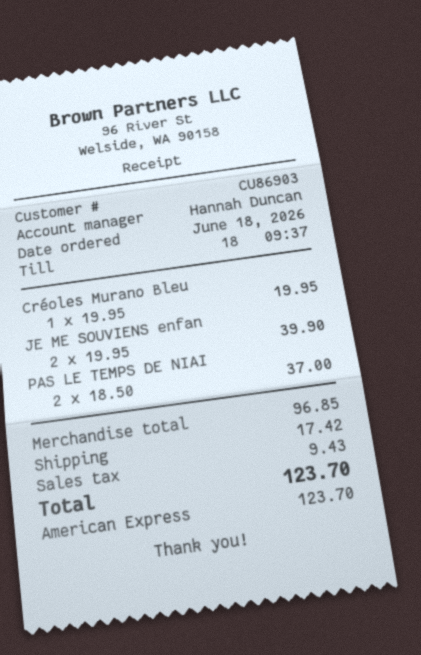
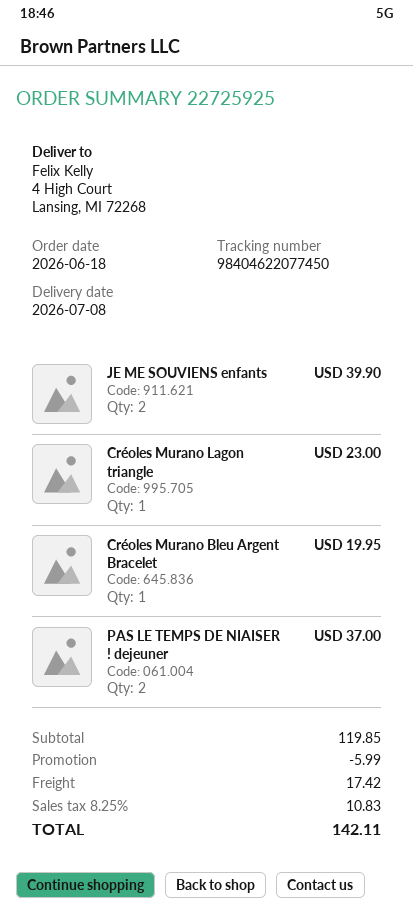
Créoles Murano Lagon triangle: none -> 1 for 23.00
subtotal: 96.85 -> 119.85
discount: none -> 5.99
tax: 9.43 -> 10.83
total: 123.70 -> 142.11

